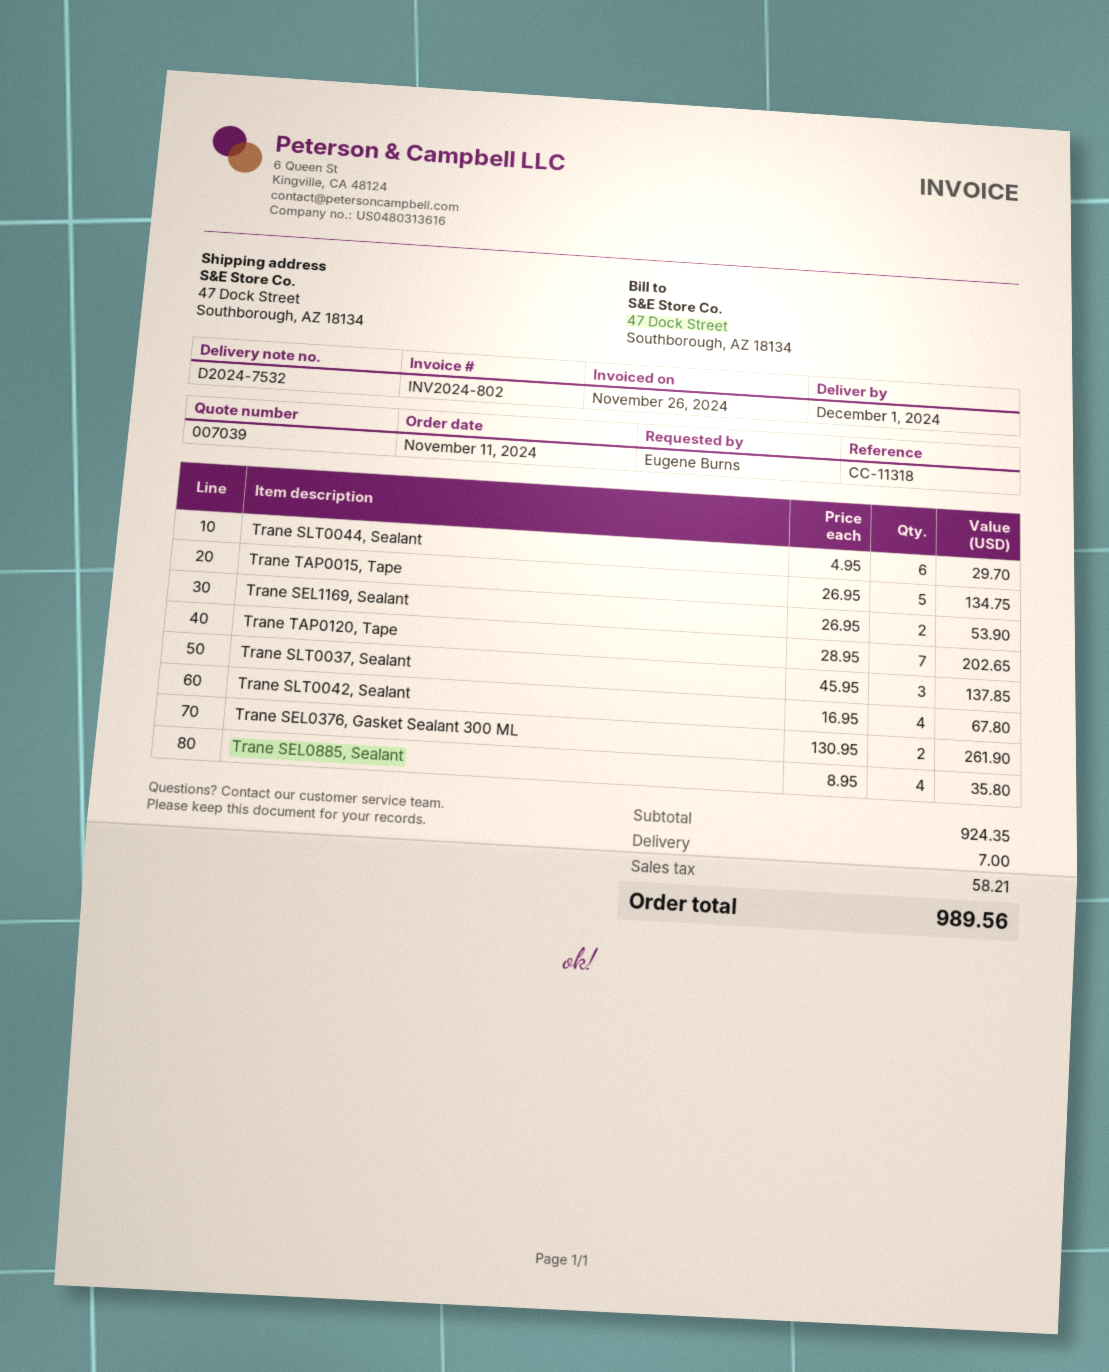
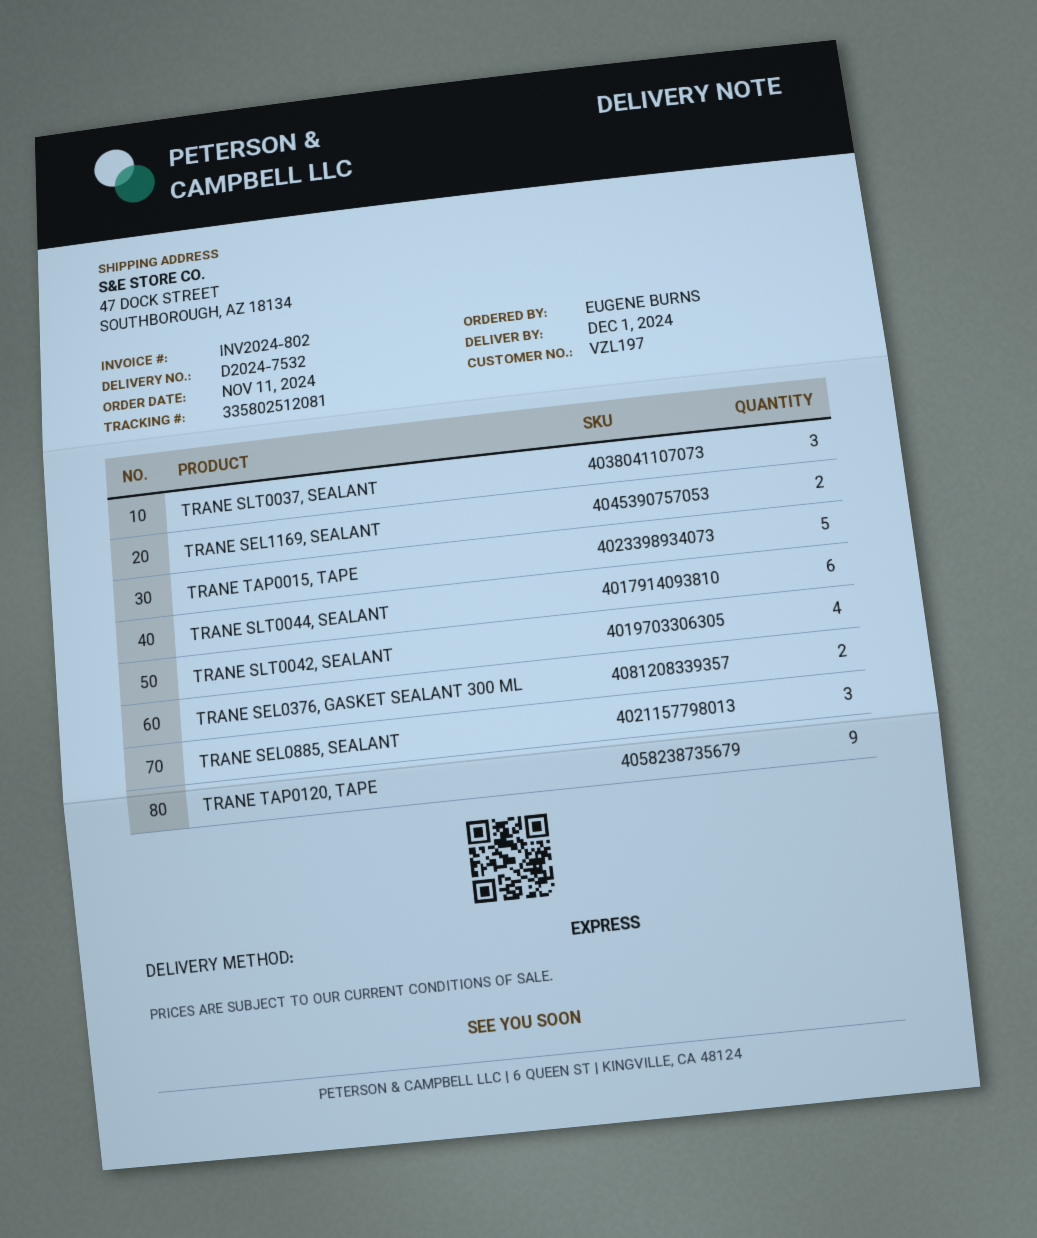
Trane TAP0120, Tape: 7 -> 9
Trane SEL0885, Sealant: 4 -> 3

